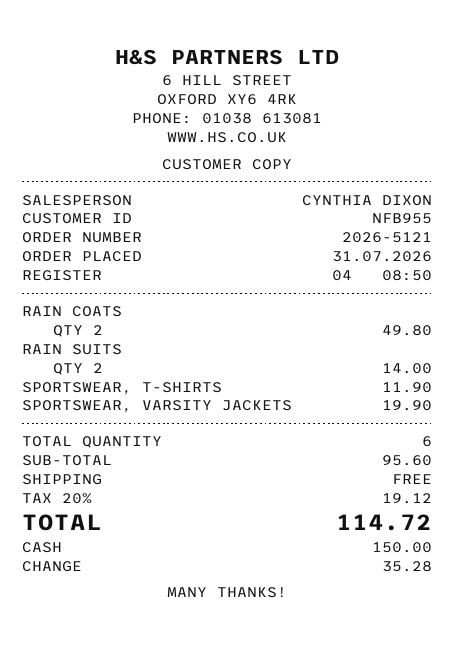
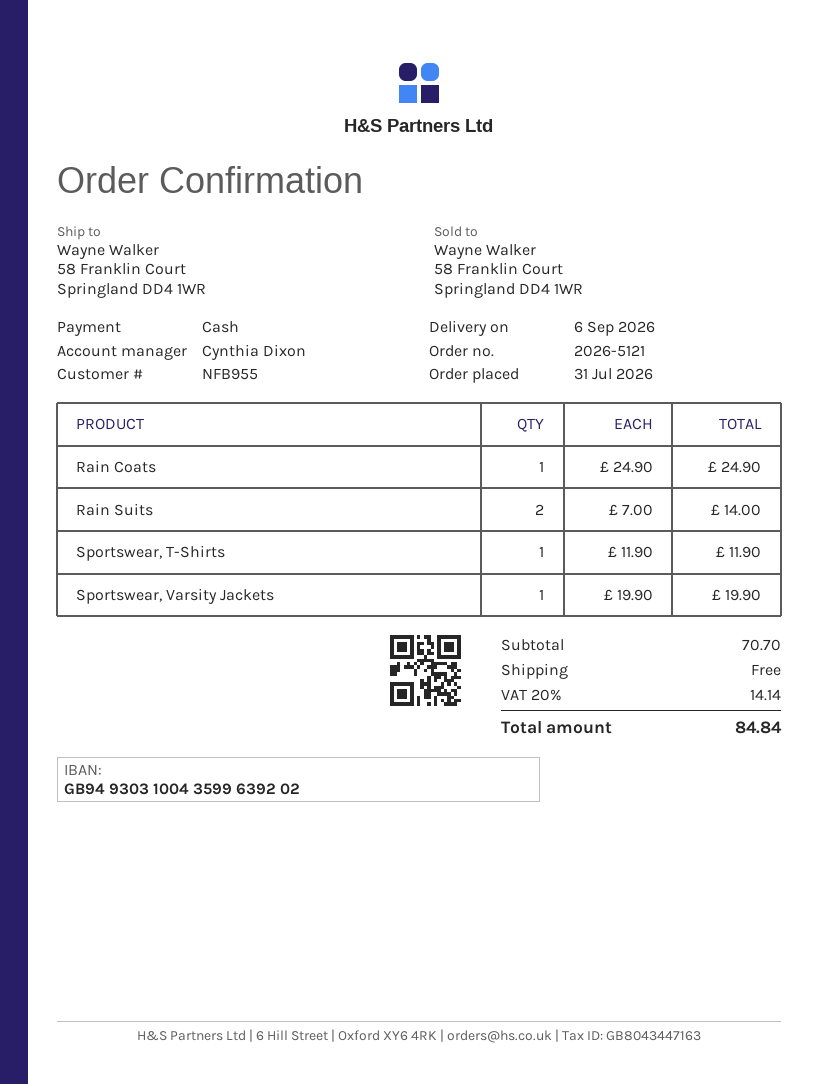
RAIN COATS: 2 for 49.80 -> 1 for 24.90
subtotal: 95.60 -> 70.70
tax: 20% = 19.12 -> 20% = 14.14
total: 114.72 -> 84.84

